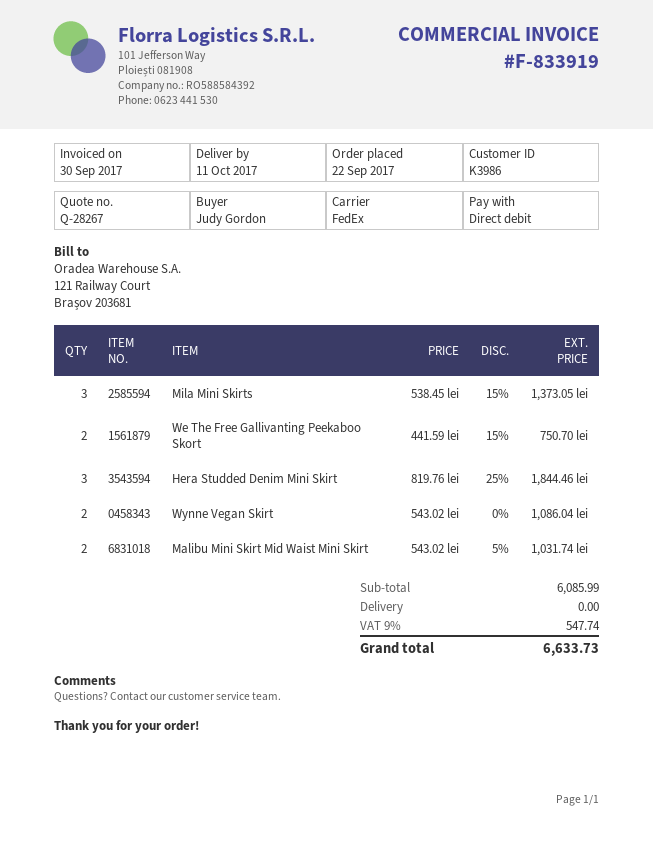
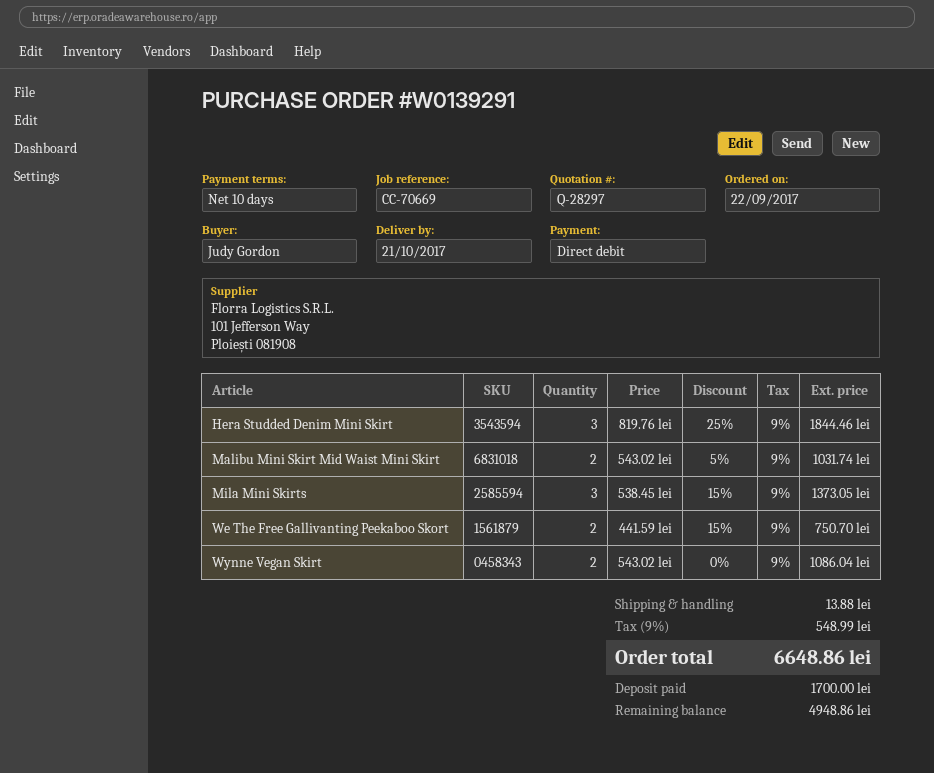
quote number: Q-28267 -> Q-28297
delivery date: 2017-10-11 -> 2017-10-21
shipping: 0.00 -> 13.88
tax: 9% = 547.74 -> 9% = 548.99
total: 6633.73 -> 6648.86

